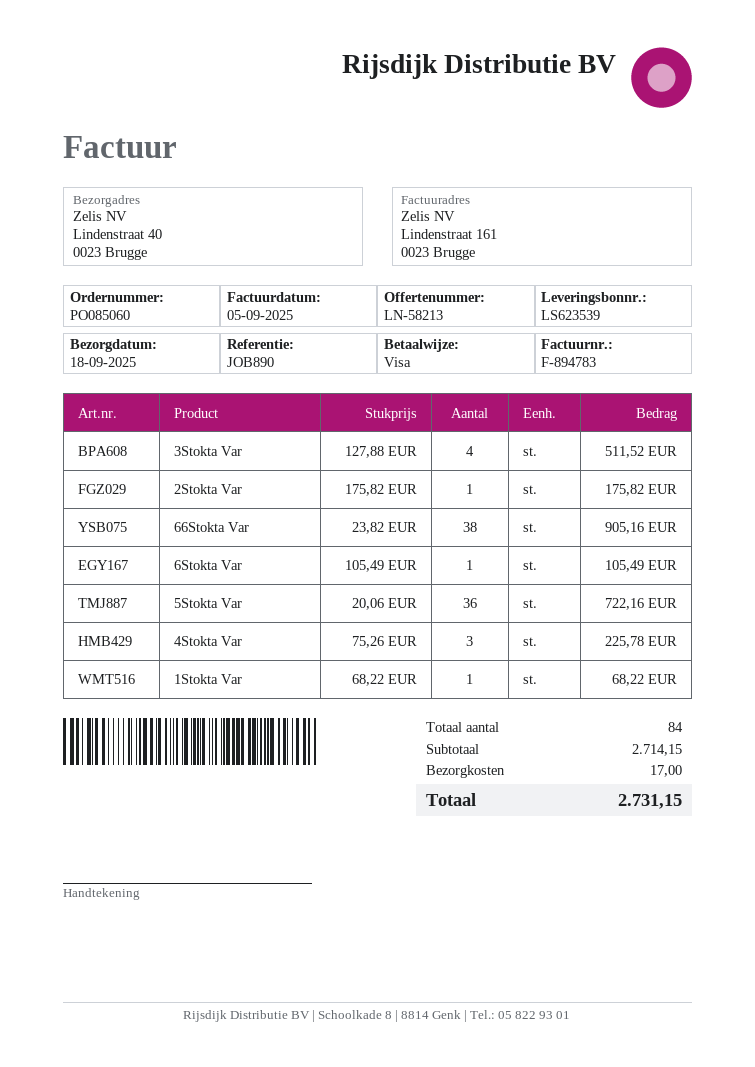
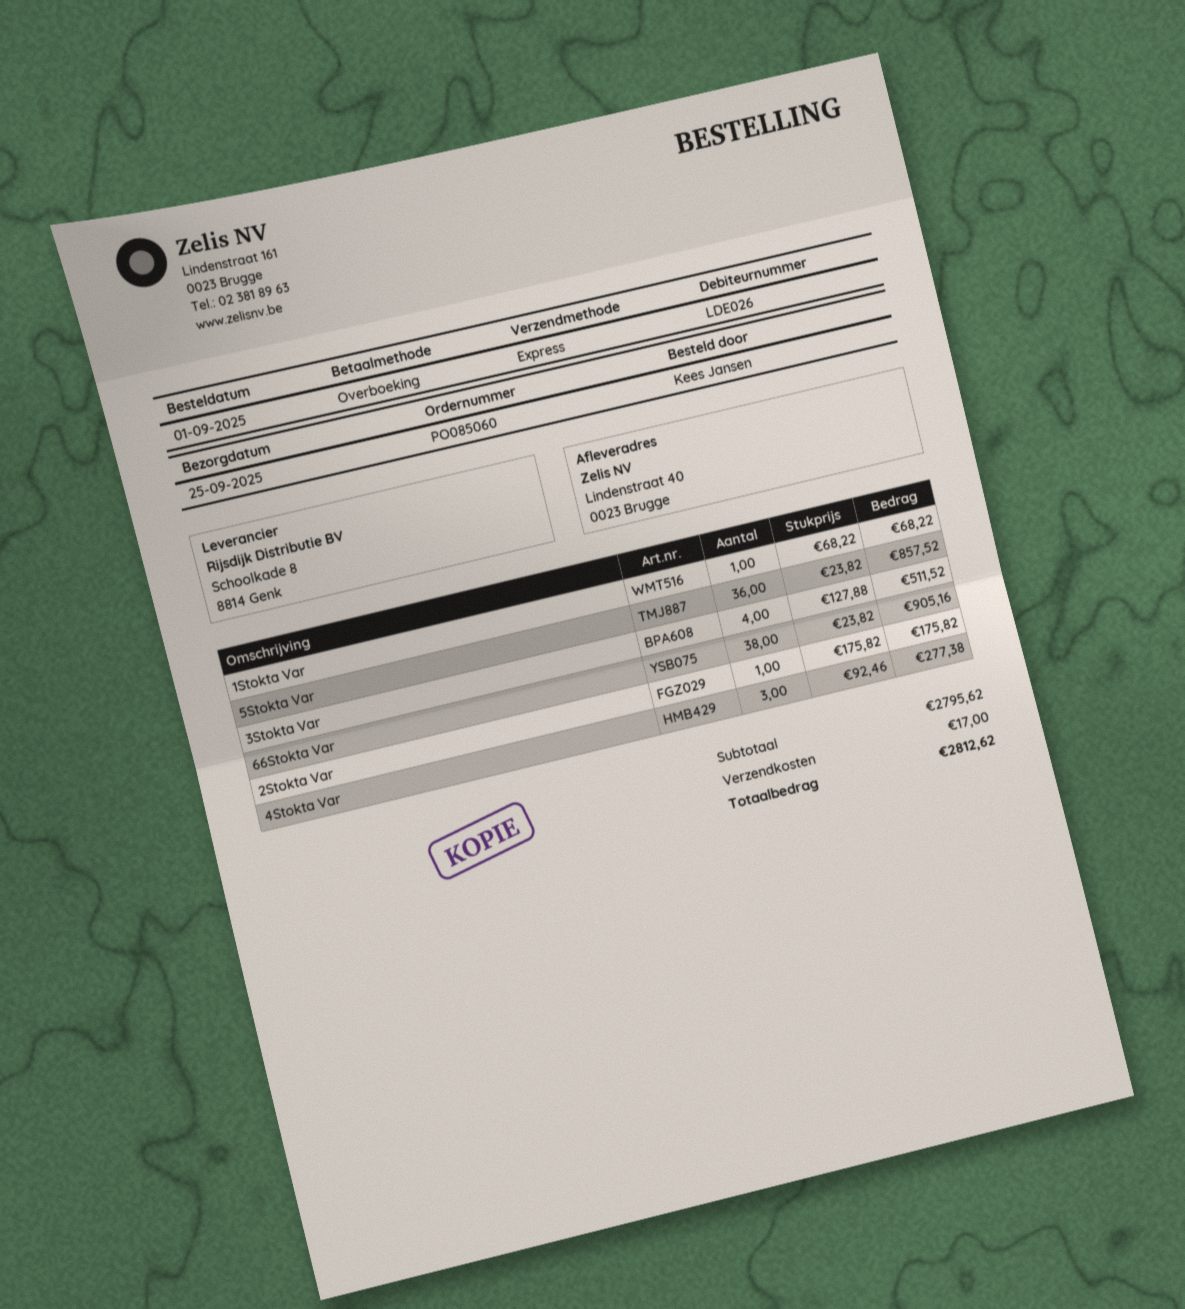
delivery date: 2025-09-18 -> 2025-09-25
payment method: Visa -> bank transfer
6Stokta Var: 1 x 105.49 = 105.49 -> none
5Stokta Var: 36 x 20.06 = 722.16 -> 36 x 23.82 = 857.52
4Stokta Var: 3 x 75.26 = 225.78 -> 3 x 92.46 = 277.38
subtotal: 2714.15 -> 2795.62
total: 2731.15 -> 2812.62

